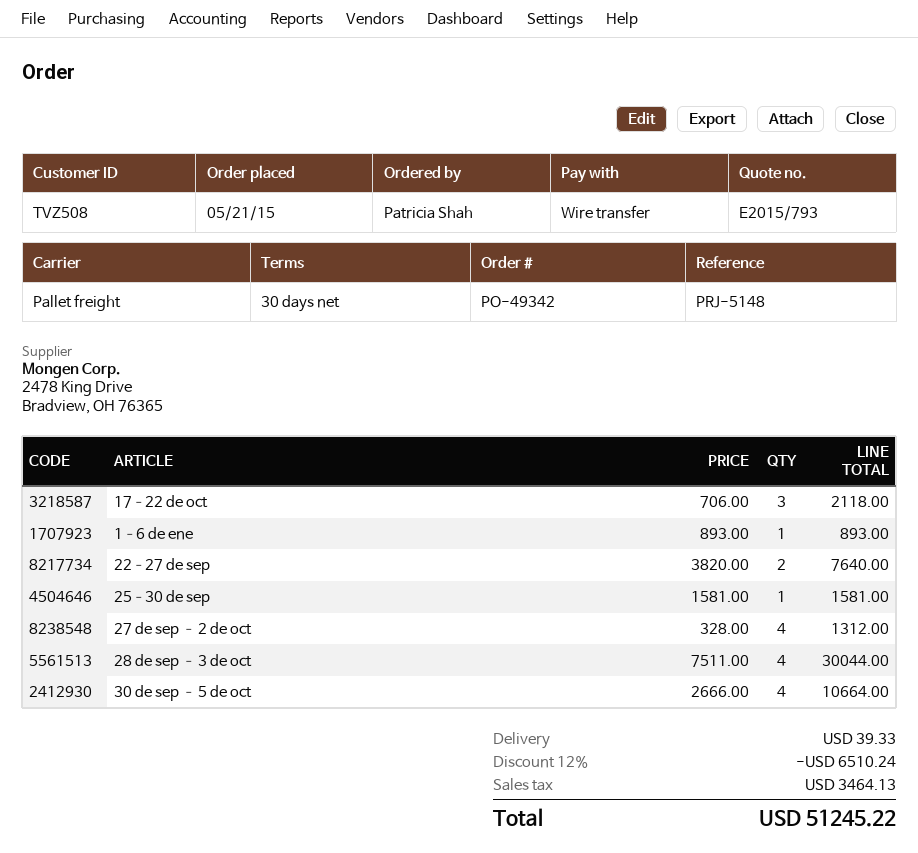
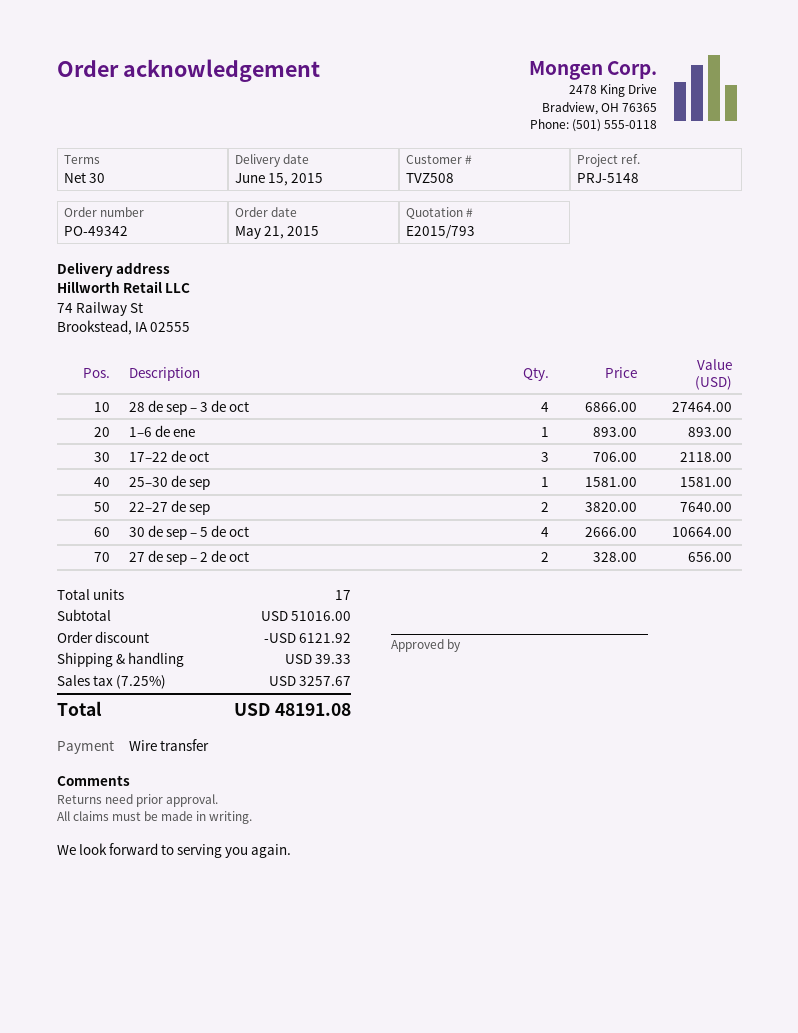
27 de sep – 2 de oct: 4 x 328.00 = 1312.00 -> 2 x 328.00 = 656.00
28 de sep – 3 de oct: 4 x 7511.00 = 30044.00 -> 4 x 6866.00 = 27464.00
discount: 6510.24 -> 6121.92
tax: 3464.13 -> 3257.67
total: 51245.22 -> 48191.08

